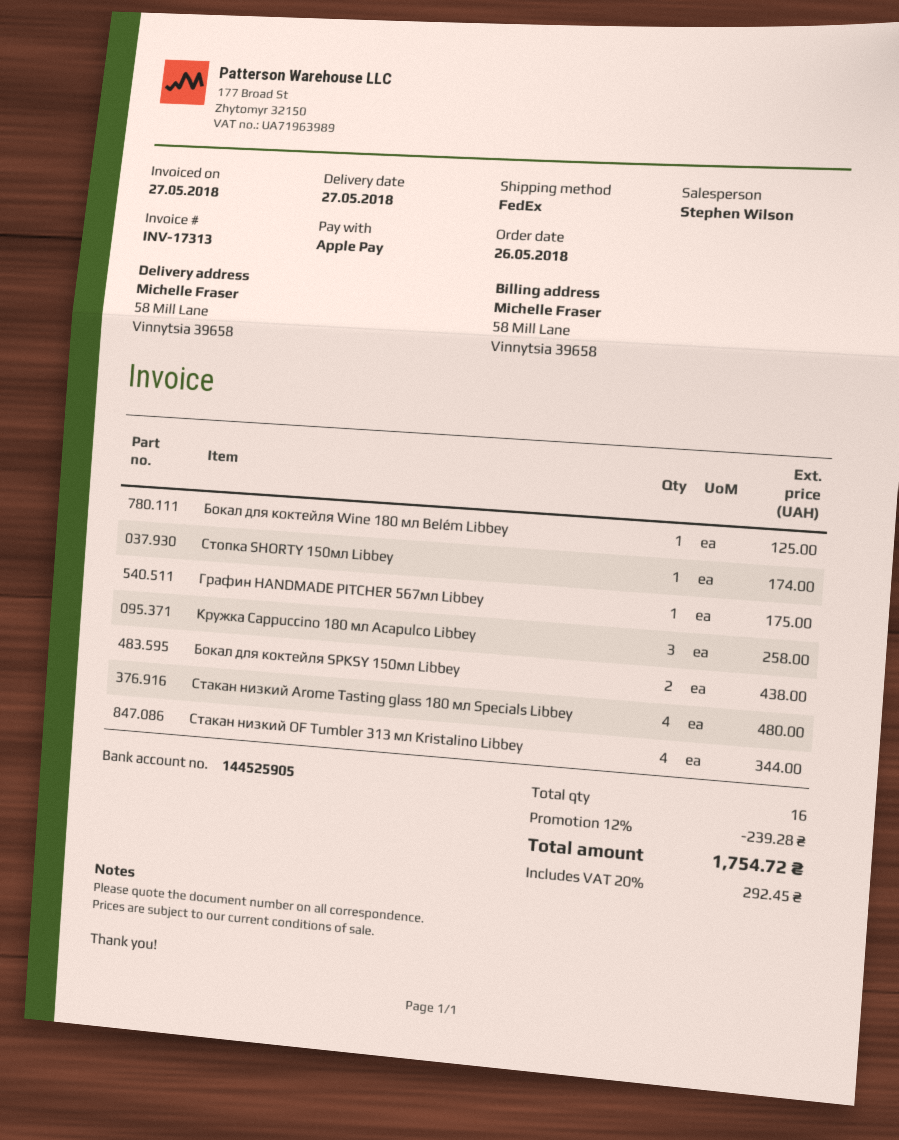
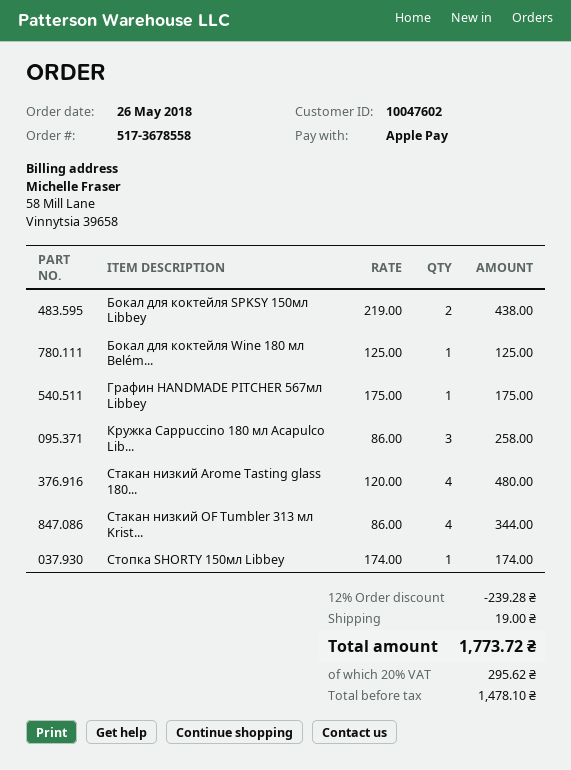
shipping: none -> 19.00
tax: 20% = 292.45 -> 20% = 295.62
total: 1754.72 -> 1773.72

